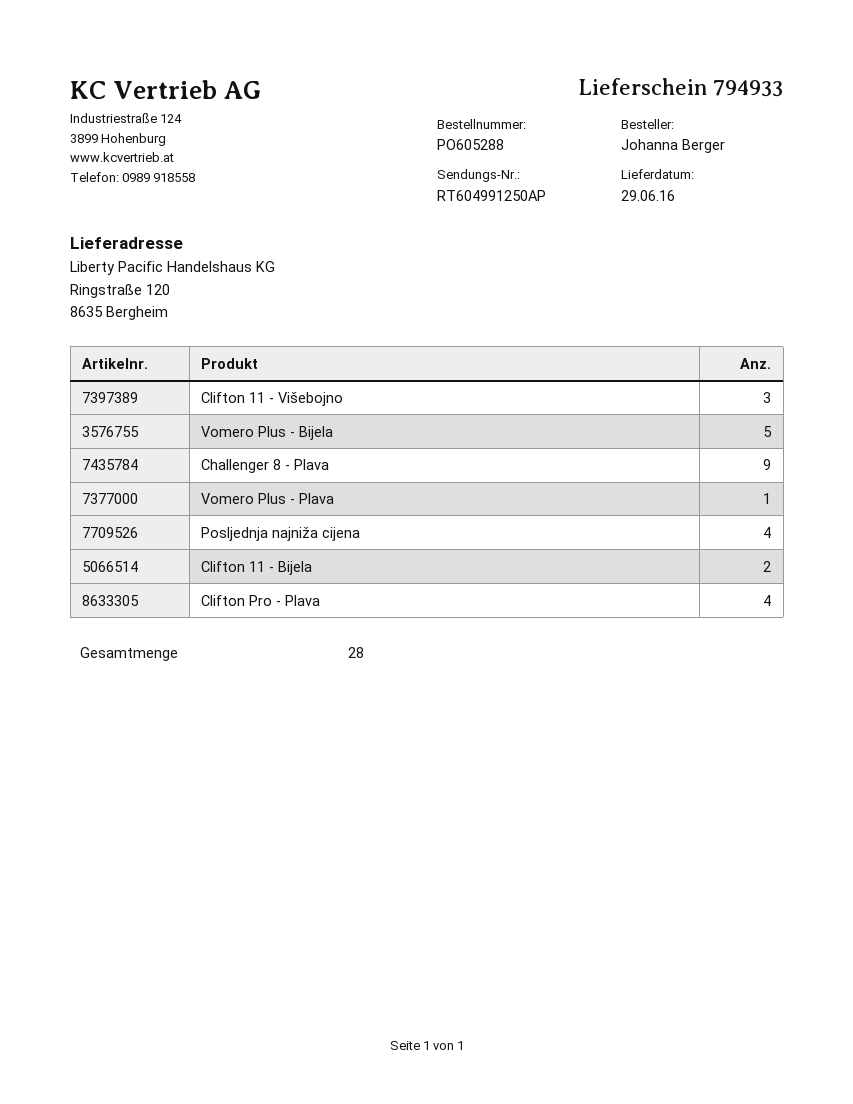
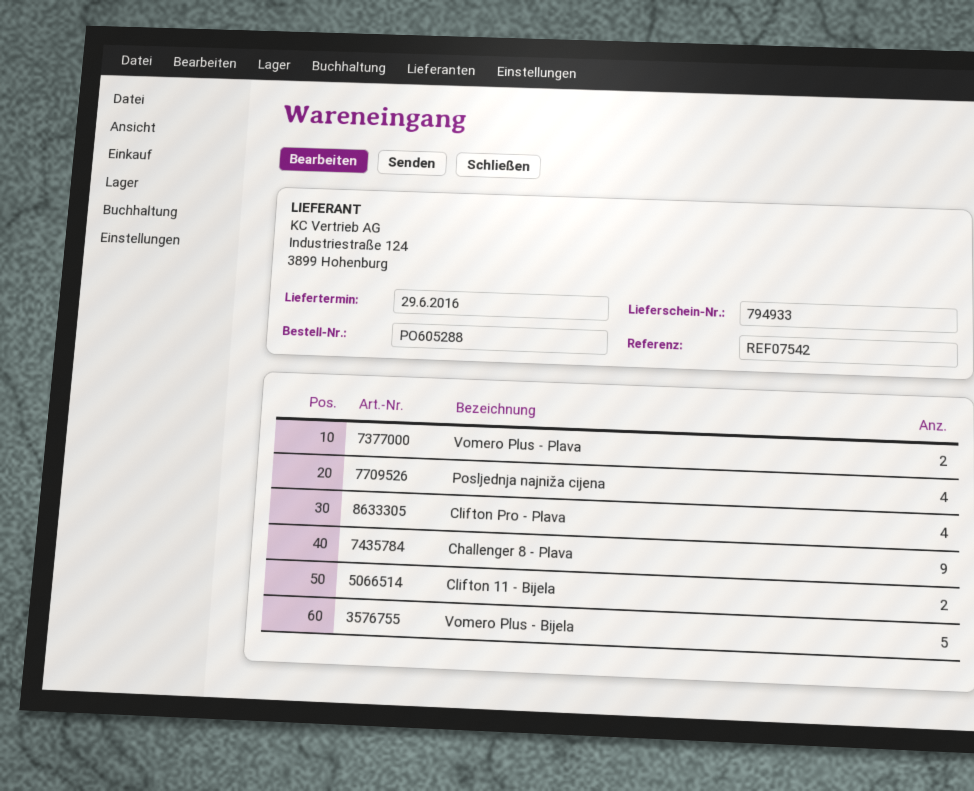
Clifton 11 - Višebojno: 3 -> none
Vomero Plus - Plava: 1 -> 2

